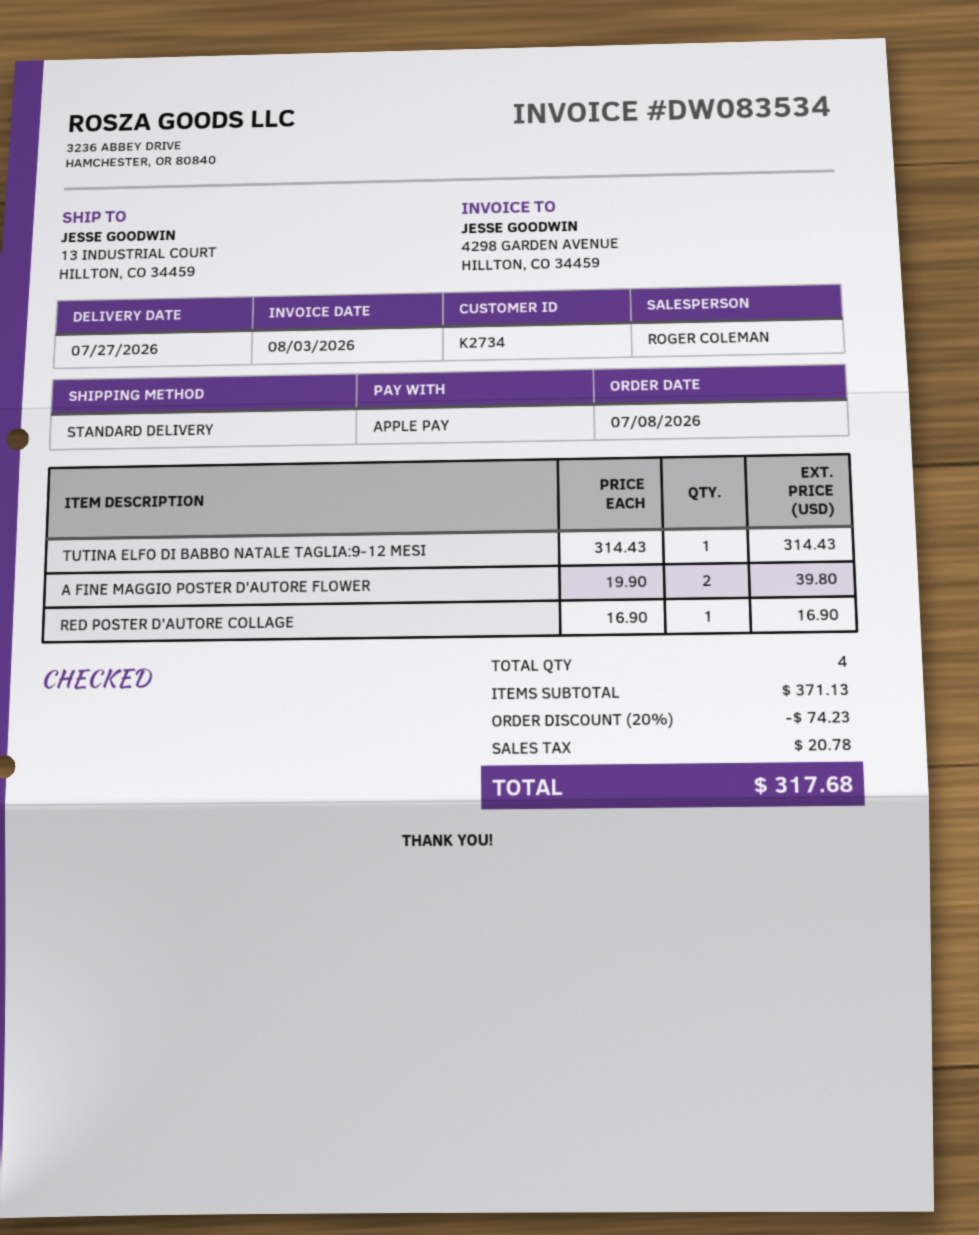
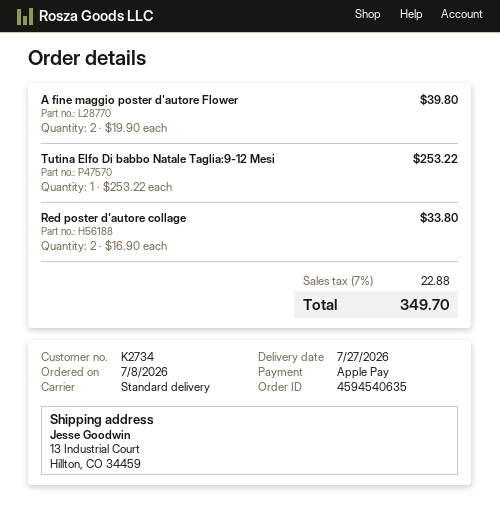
TUTINA ELFO DI BABBO NATALE TAGLIA:9-12 MESI: 1 x 314.43 = 314.43 -> 1 x 253.22 = 253.22
RED POSTER D'AUTORE COLLAGE: 1 x 16.90 = 16.90 -> 2 x 16.90 = 33.80
discount: 20% = 74.23 -> none
tax: 20.78 -> 22.88
total: 317.68 -> 349.70

